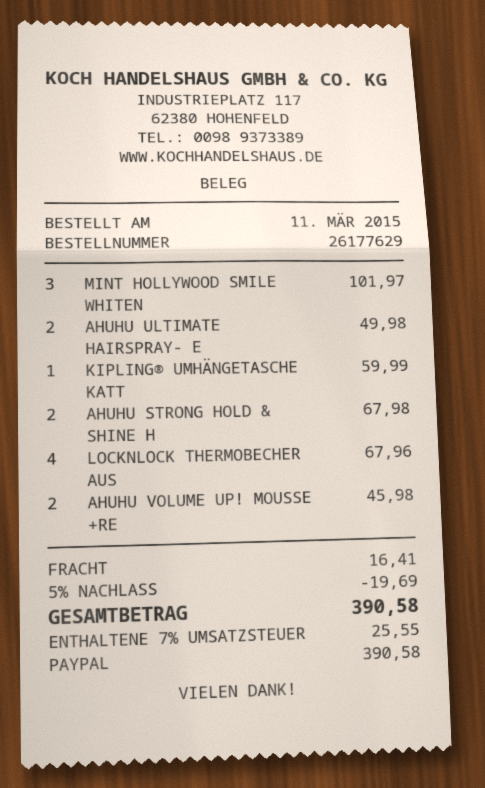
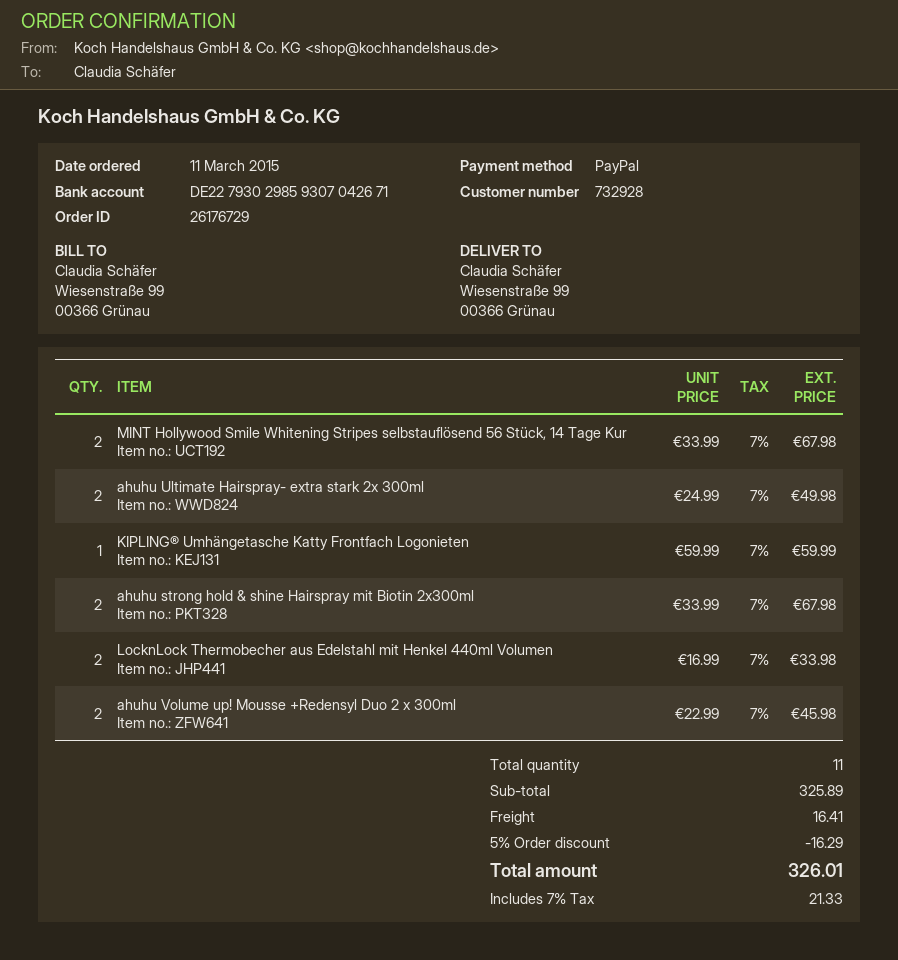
order number: 26177629 -> 26176729
MINT HOLLYWOOD SMILE WHITEN: 3 for 101.97 -> 2 for 67.98
LOCKNLOCK THERMOBECHER AUS: 4 for 67.96 -> 2 for 33.98
discount: 5% = 19.69 -> 5% = 16.29
tax: 7% = 25.55 -> 7% = 21.33
total: 390.58 -> 326.01

